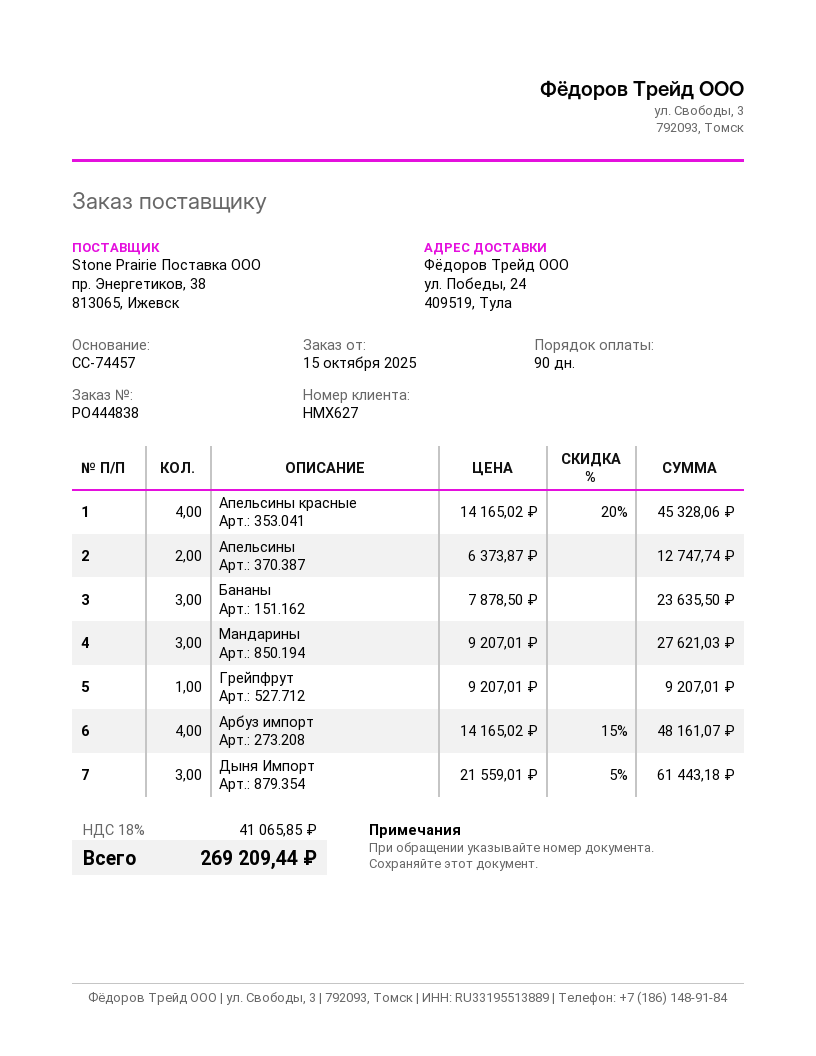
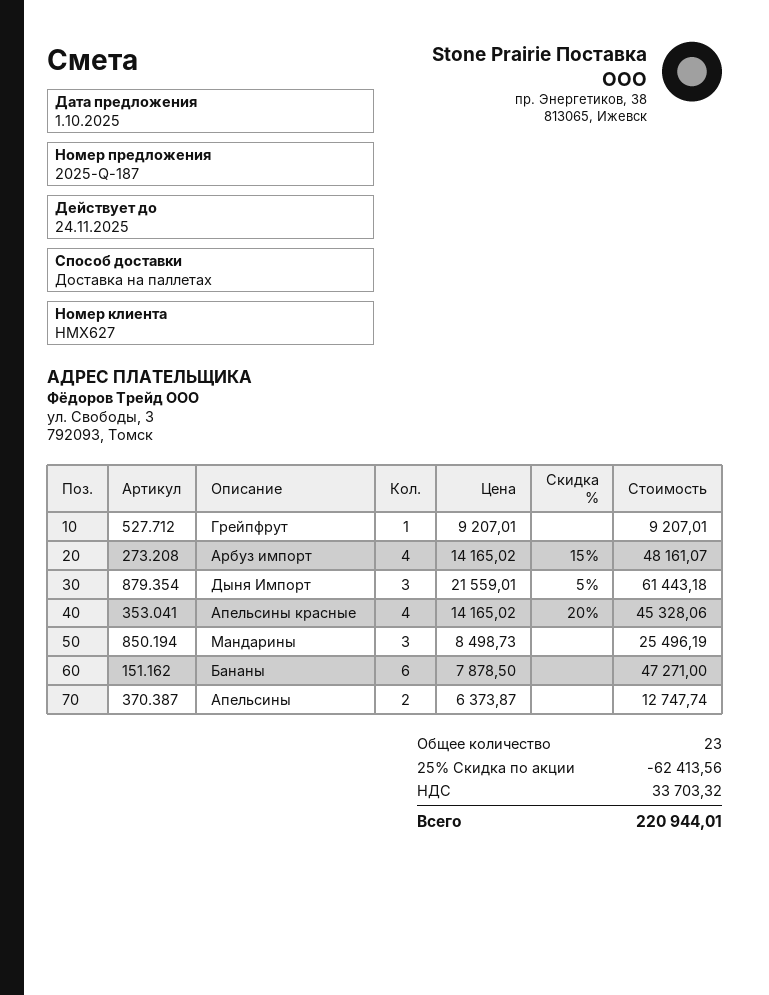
Бананы: 3 x 7878.50 = 23635.50 -> 6 x 7878.50 = 47271.00
Мандарины: 3 x 9207.01 = 27621.03 -> 3 x 8498.73 = 25496.19
discount: none -> 25% = 62413.56
tax: 41065.85 -> 33703.32
total: 269209.44 -> 220944.01

